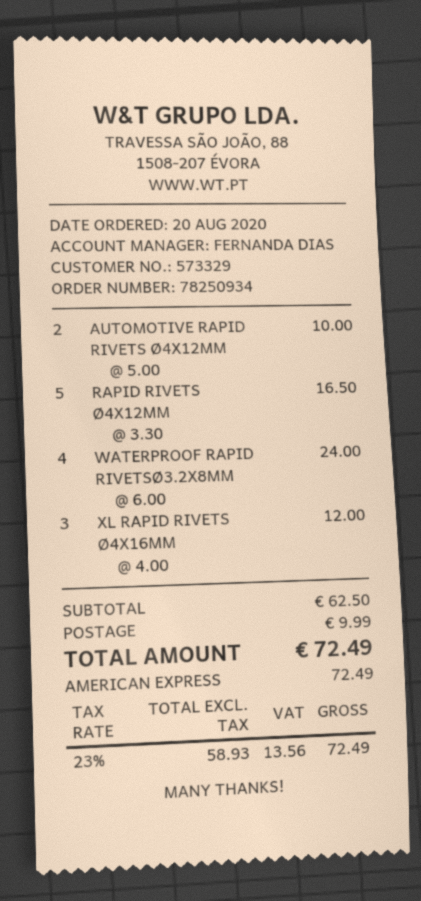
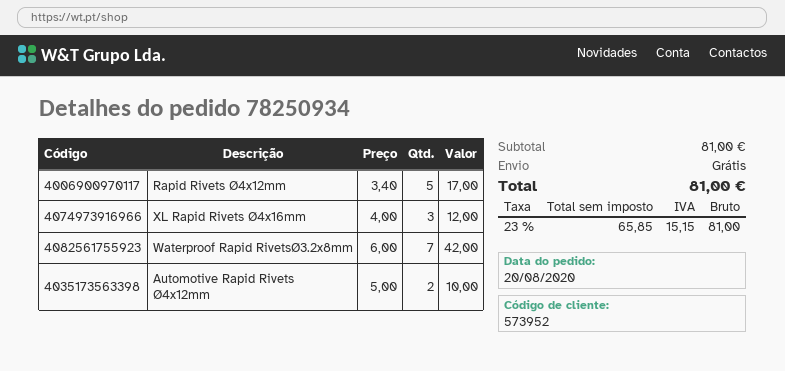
customer number: 573329 -> 573952
RAPID RIVETS Ø4X12MM: 5 x 3.30 = 16.50 -> 5 x 3.40 = 17.00
WATERPROOF RAPID RIVETSØ3.2X8MM: 4 x 6.00 = 24.00 -> 7 x 6.00 = 42.00
subtotal: 62.50 -> 81.00
shipping: 9.99 -> 0.00
net: 58.93 -> 65.85
tax: 23% = 13.56 -> 23% = 15.15
total: 72.49 -> 81.00

